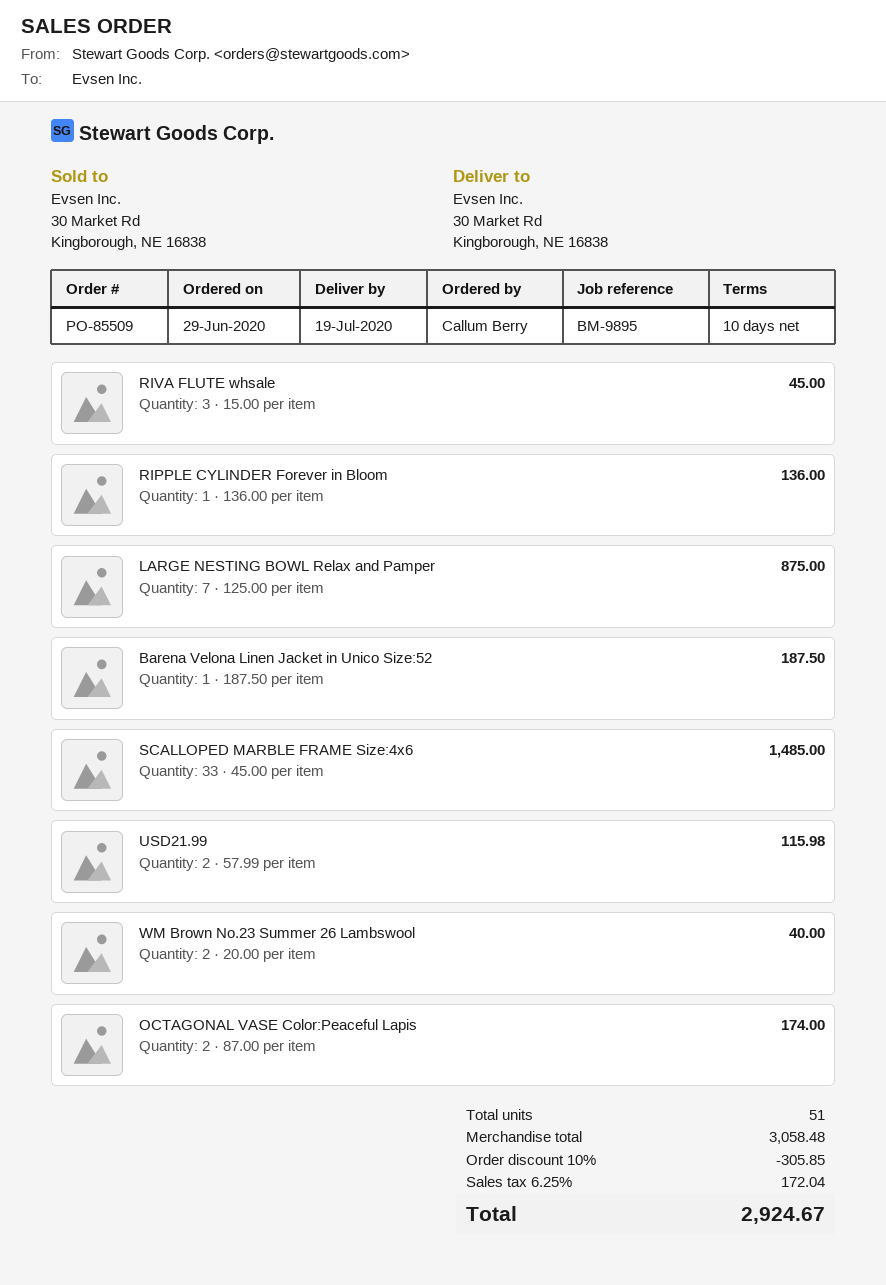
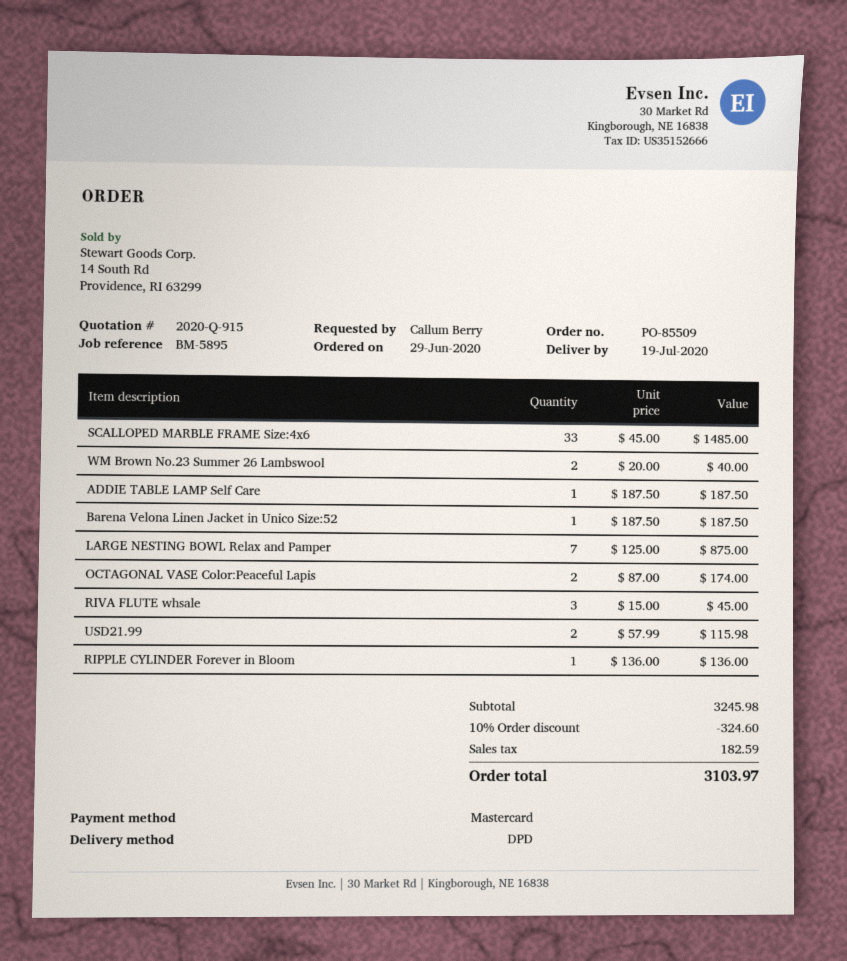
reference: BM-9895 -> BM-5895
ADDIE TABLE LAMP Self Care: none -> 1 x 187.50 = 187.50
subtotal: 3058.48 -> 3245.98
discount: 10% = 305.85 -> 10% = 324.60
tax: 172.04 -> 182.59
total: 2924.67 -> 3103.97

